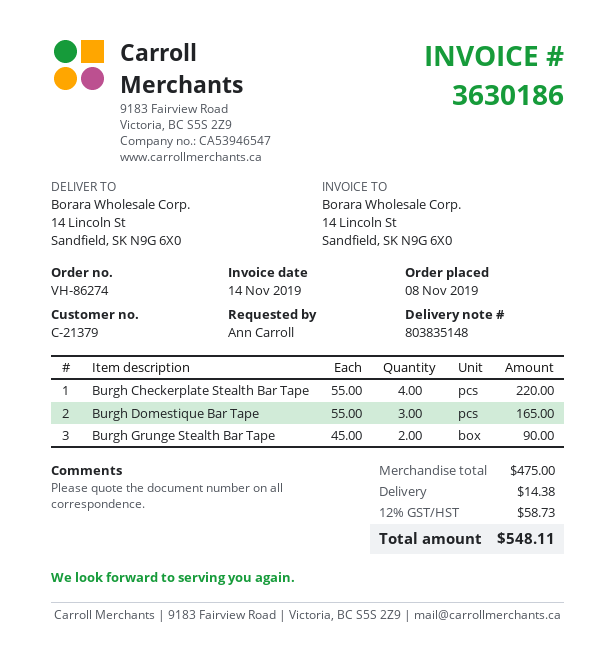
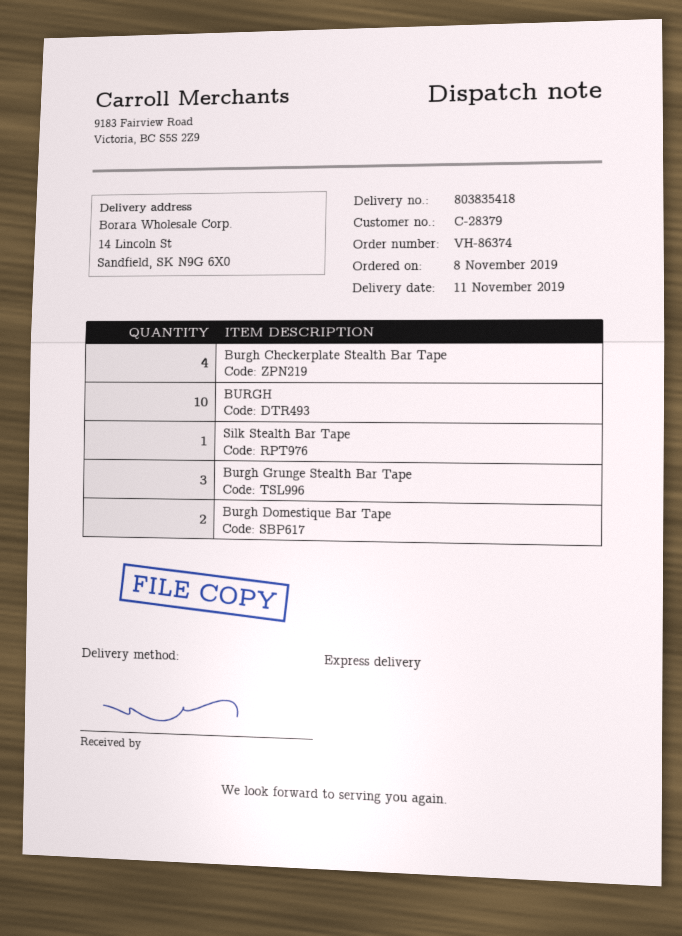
order number: VH-86274 -> VH-86374
delivery note number: 803835148 -> 803835418
customer number: C-21379 -> C-28379
Burgh Domestique Bar Tape: 3 -> 2
Burgh Grunge Stealth Bar Tape: 2 -> 3
BURGH: none -> 10
Silk Stealth Bar Tape: none -> 1

